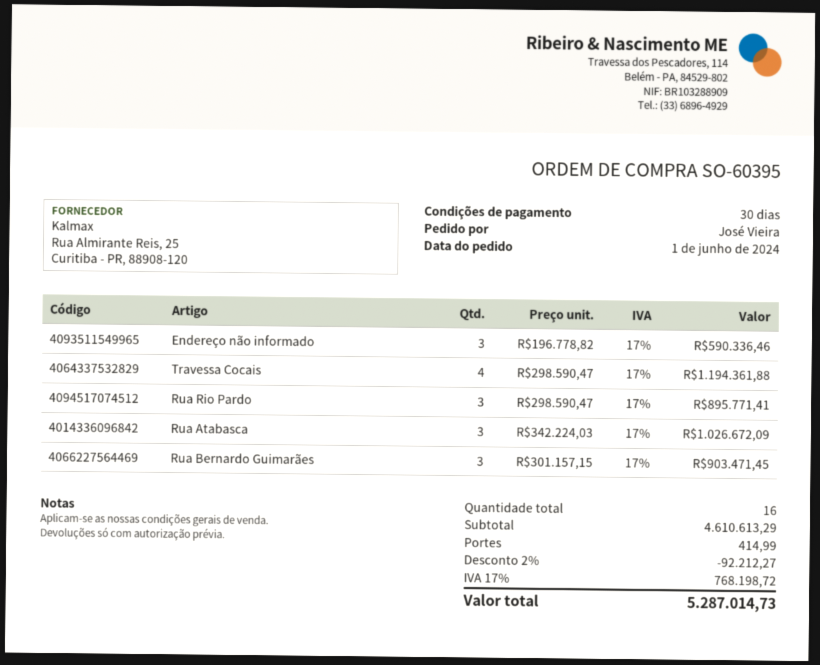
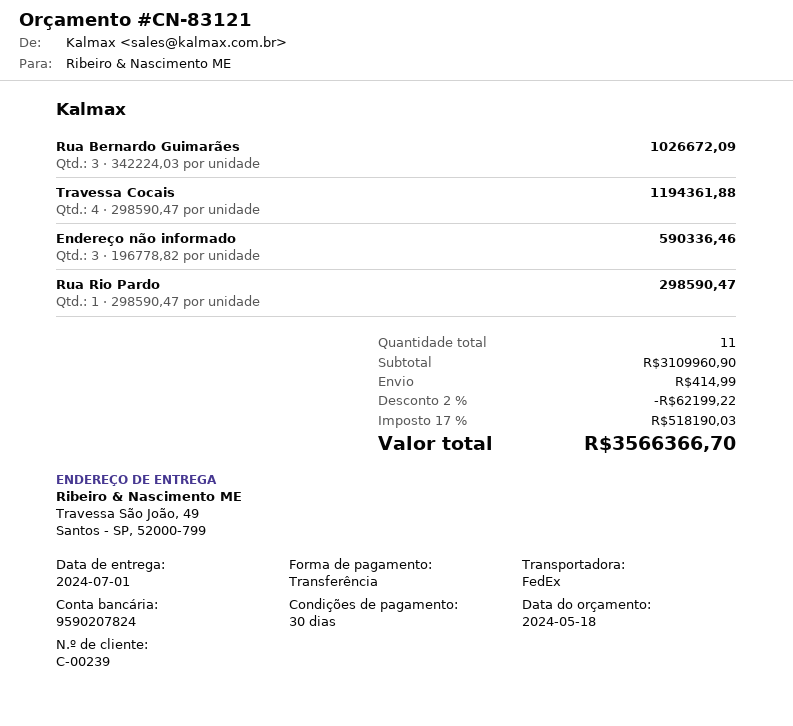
Rua Rio Pardo: 3 x 298590.47 = 895771.41 -> 1 x 298590.47 = 298590.47
Rua Atabasca: 3 x 342224.03 = 1026672.09 -> none
Rua Bernardo Guimarães: 3 x 301157.15 = 903471.45 -> 3 x 342224.03 = 1026672.09
total quantity: 16 -> 11
subtotal: 4610613.29 -> 3109960.90
discount: 2% = 92212.27 -> 2% = 62199.22
tax: 17% = 768198.72 -> 17% = 518190.03
total: 5287014.73 -> 3566366.70

